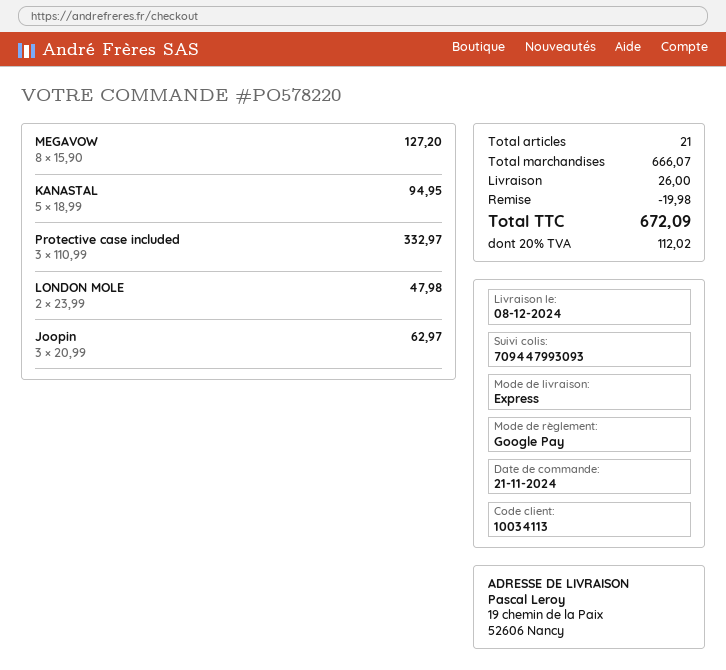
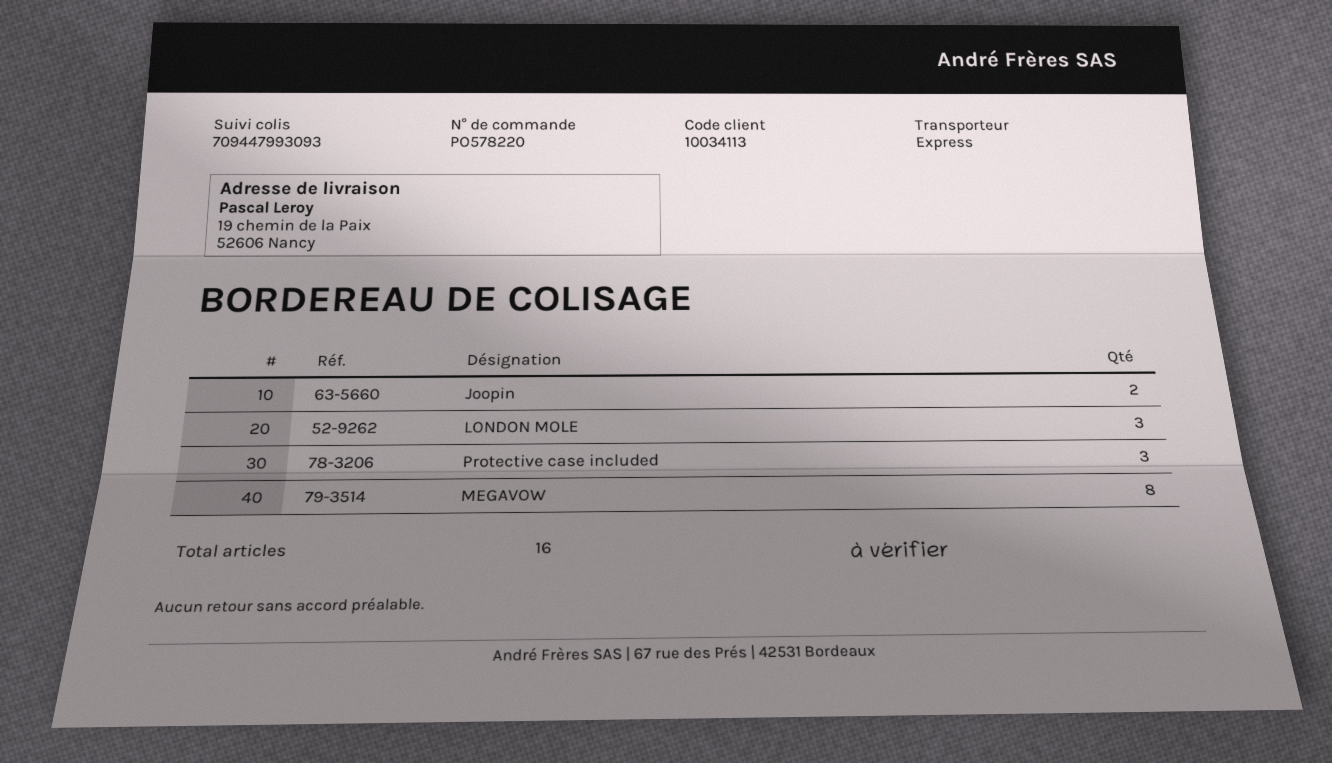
KANASTAL: 5 -> none
LONDON MOLE: 2 -> 3
Joopin: 3 -> 2
total quantity: 21 -> 16

